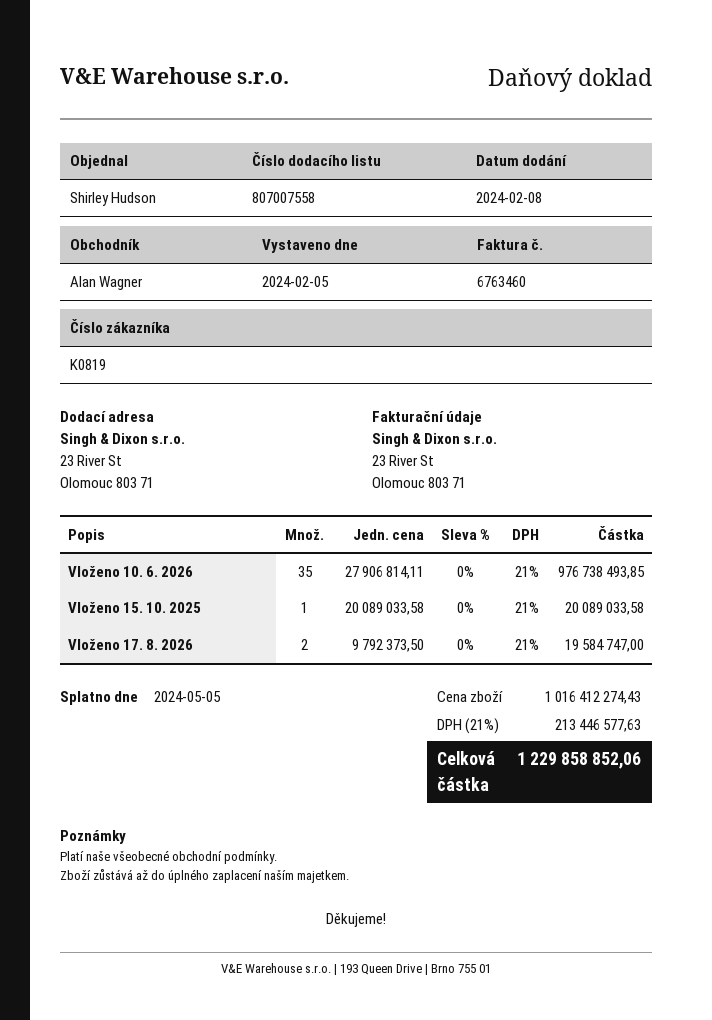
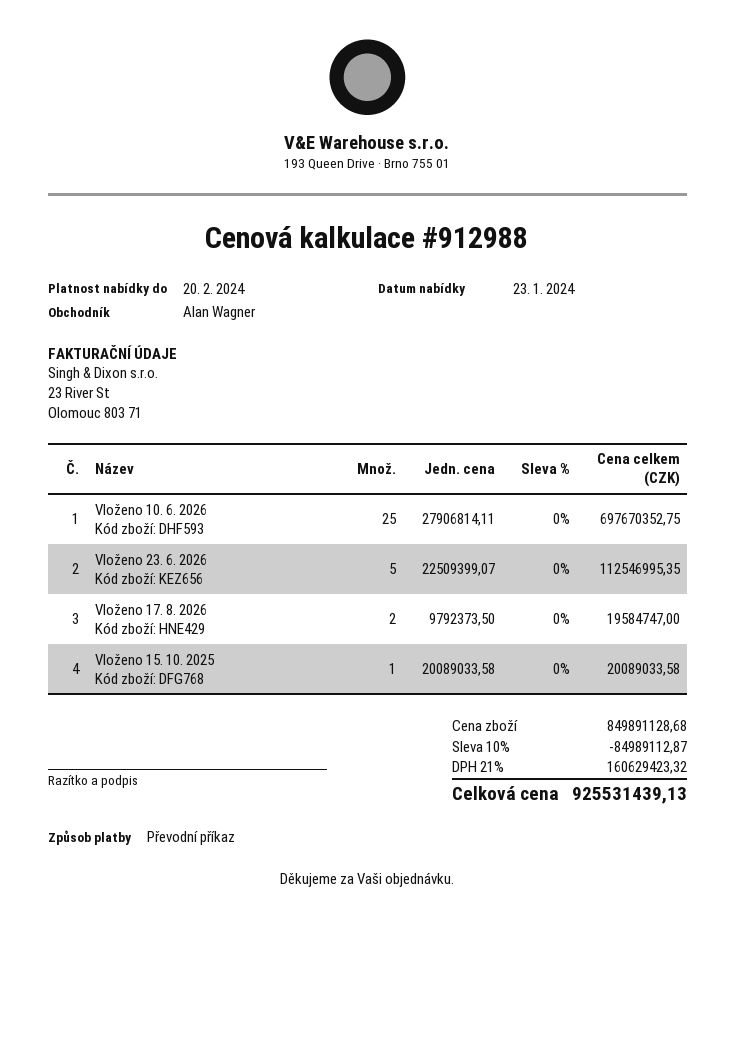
Vloženo 10. 6. 2026: 35 x 27906814.11 = 976738493.85 -> 25 x 27906814.11 = 697670352.75
Vloženo 23. 6. 2026: none -> 5 x 22509399.07 = 112546995.35
subtotal: 1016412274.43 -> 849891128.68
discount: none -> 10% = 84989112.87
tax: 21% = 213446577.63 -> 21% = 160629423.32
total: 1229858852.06 -> 925531439.13

